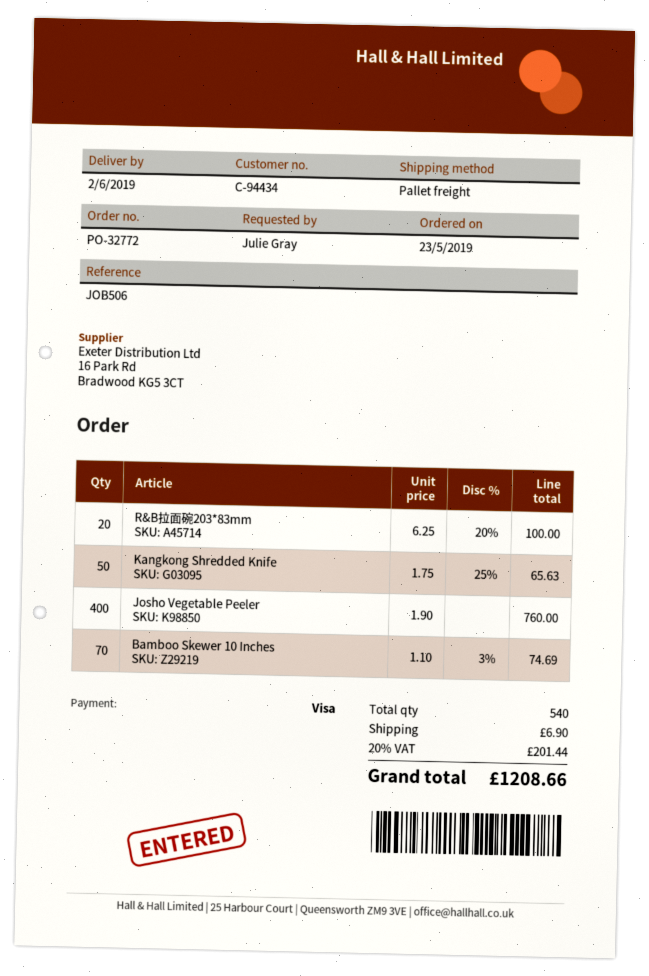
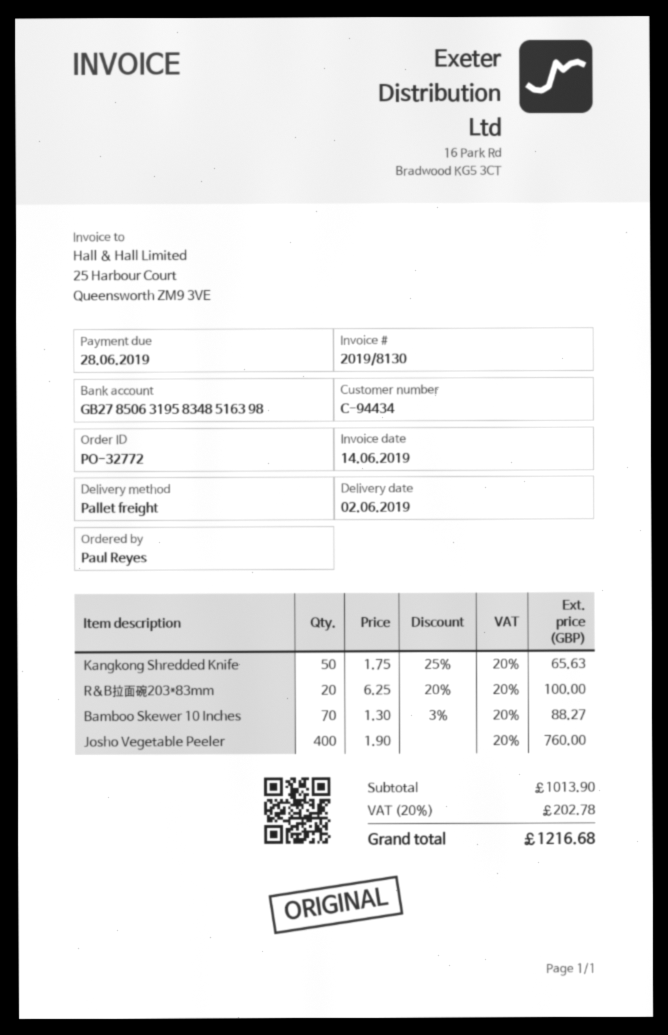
ordered by: Julie Gray -> Paul Reyes
Bamboo Skewer 10 Inches: 70 x 1.10 - 3% = 74.69 -> 70 x 1.30 - 3% = 88.27
shipping: 6.90 -> none
tax: 20% = 201.44 -> 20% = 202.78
total: 1208.66 -> 1216.68

